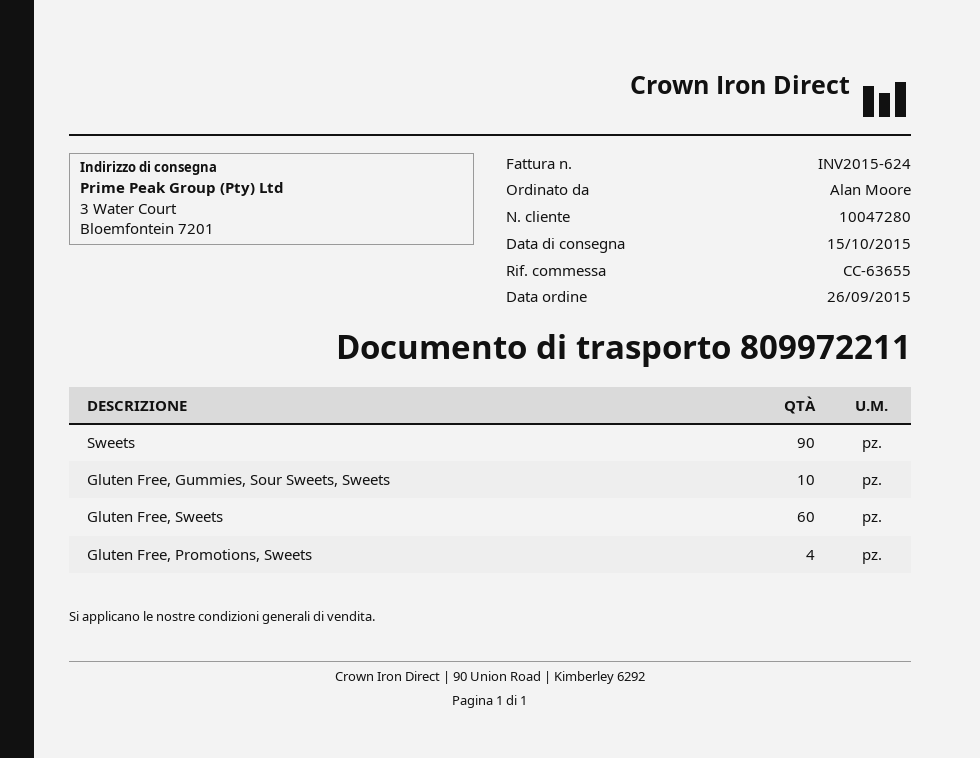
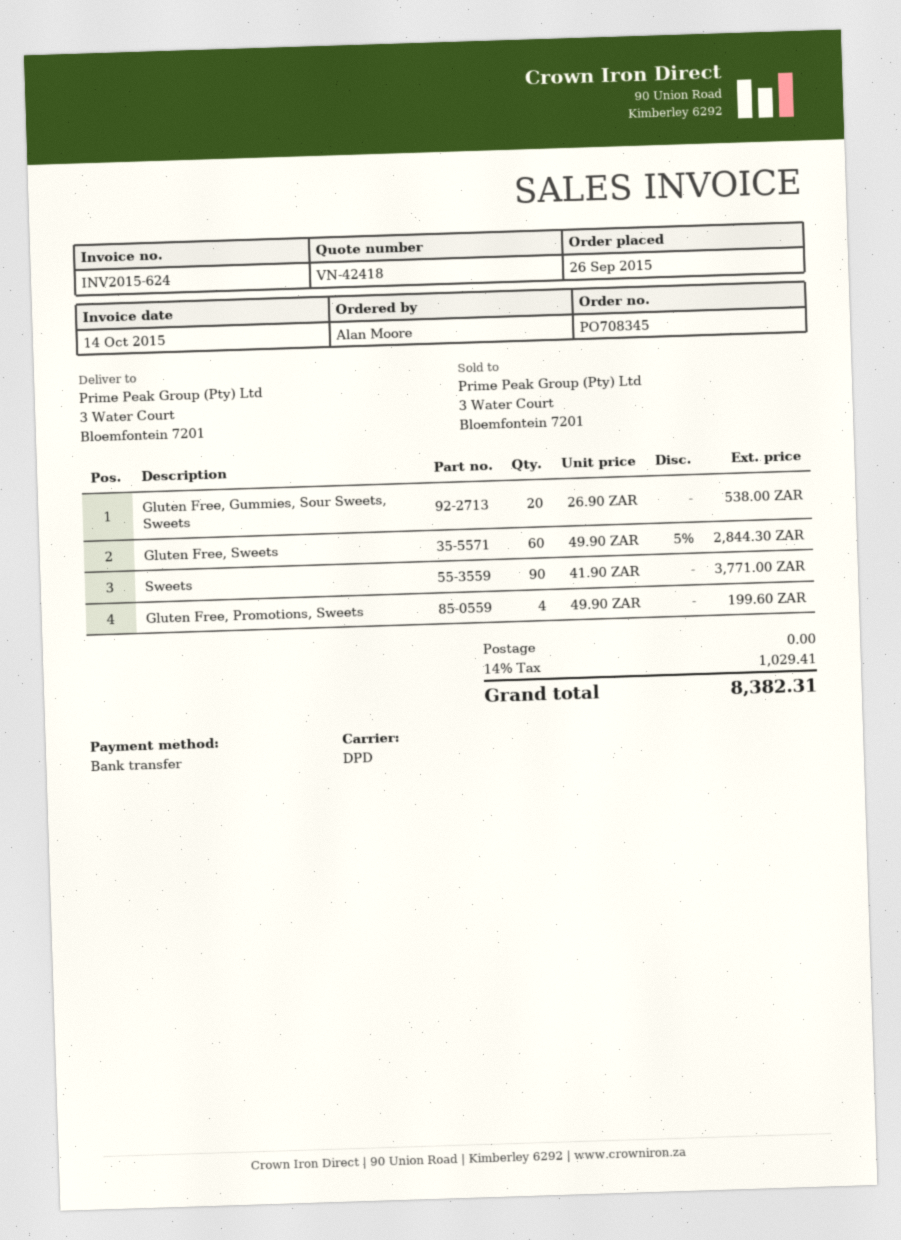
Gluten Free, Gummies, Sour Sweets, Sweets: 10 -> 20

